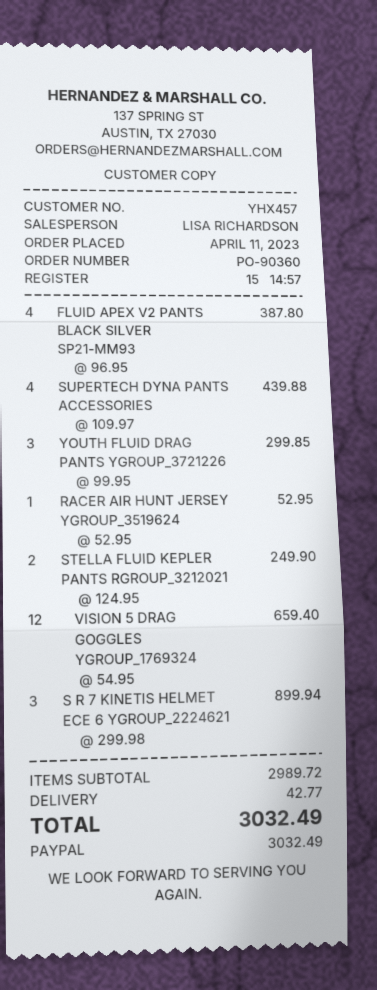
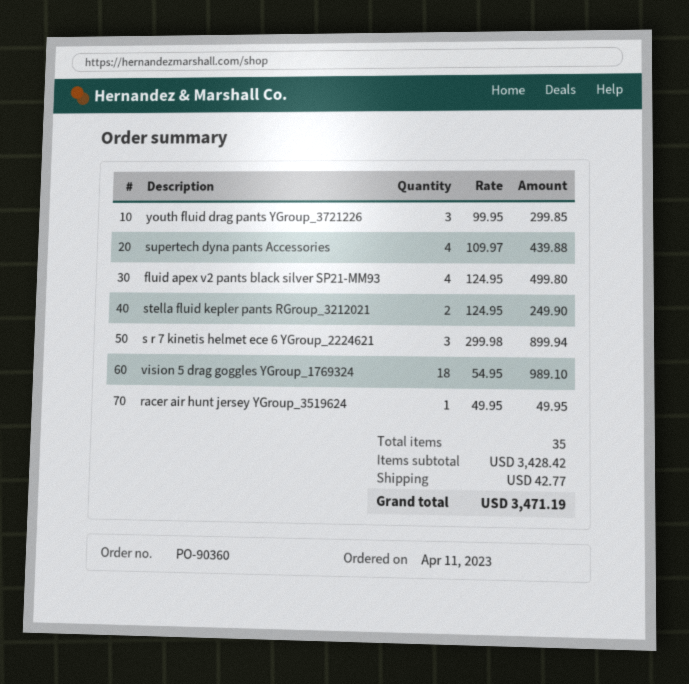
FLUID APEX V2 PANTS BLACK SILVER SP21-MM93: 4 x 96.95 = 387.80 -> 4 x 124.95 = 499.80
RACER AIR HUNT JERSEY YGROUP_3519624: 1 x 52.95 = 52.95 -> 1 x 49.95 = 49.95
VISION 5 DRAG GOGGLES YGROUP_1769324: 12 x 54.95 = 659.40 -> 18 x 54.95 = 989.10
subtotal: 2989.72 -> 3428.42
total: 3032.49 -> 3471.19

